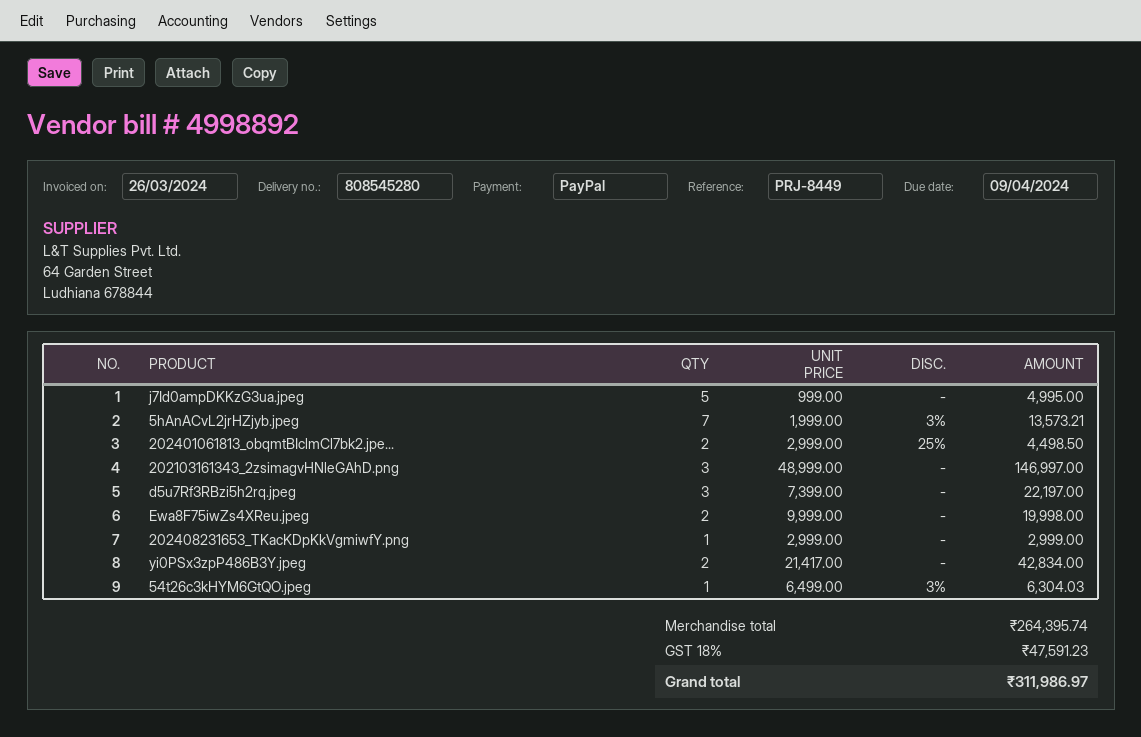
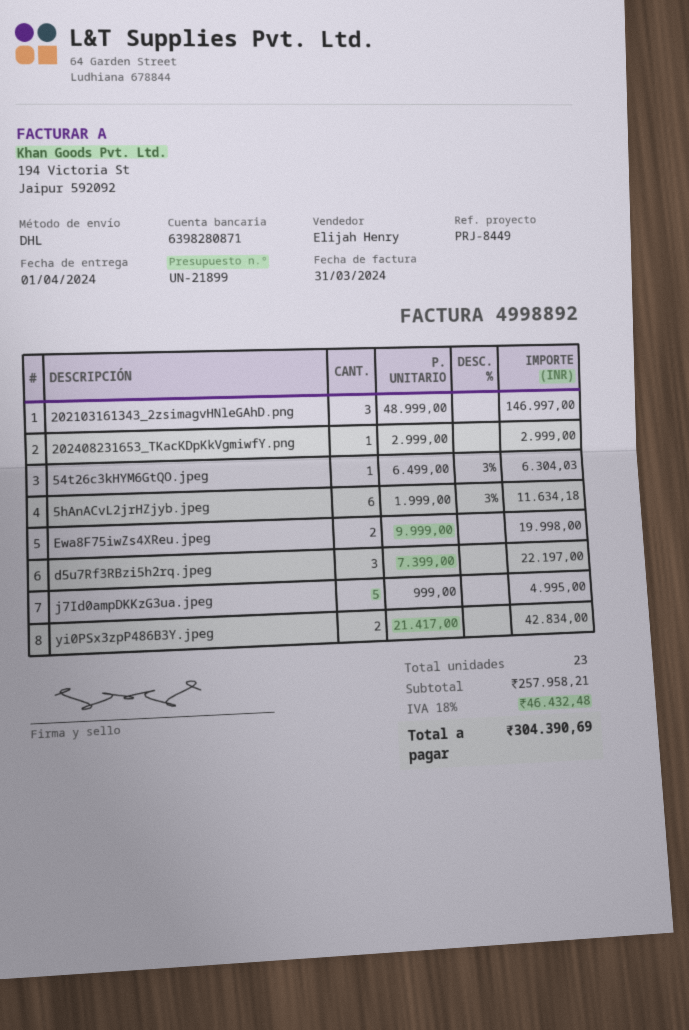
invoice date: 2024-03-26 -> 2024-03-31
5hAnACvL2jrHZjyb.jpeg: 7 x 1999.00 - 3% = 13573.21 -> 6 x 1999.00 - 3% = 11634.18
202401061813_obqmtBIclmCl7bk2.jpe...: 2 x 2999.00 - 25% = 4498.50 -> none
subtotal: 264395.74 -> 257958.21
tax: 18% = 47591.23 -> 18% = 46432.48
total: 311986.97 -> 304390.69

